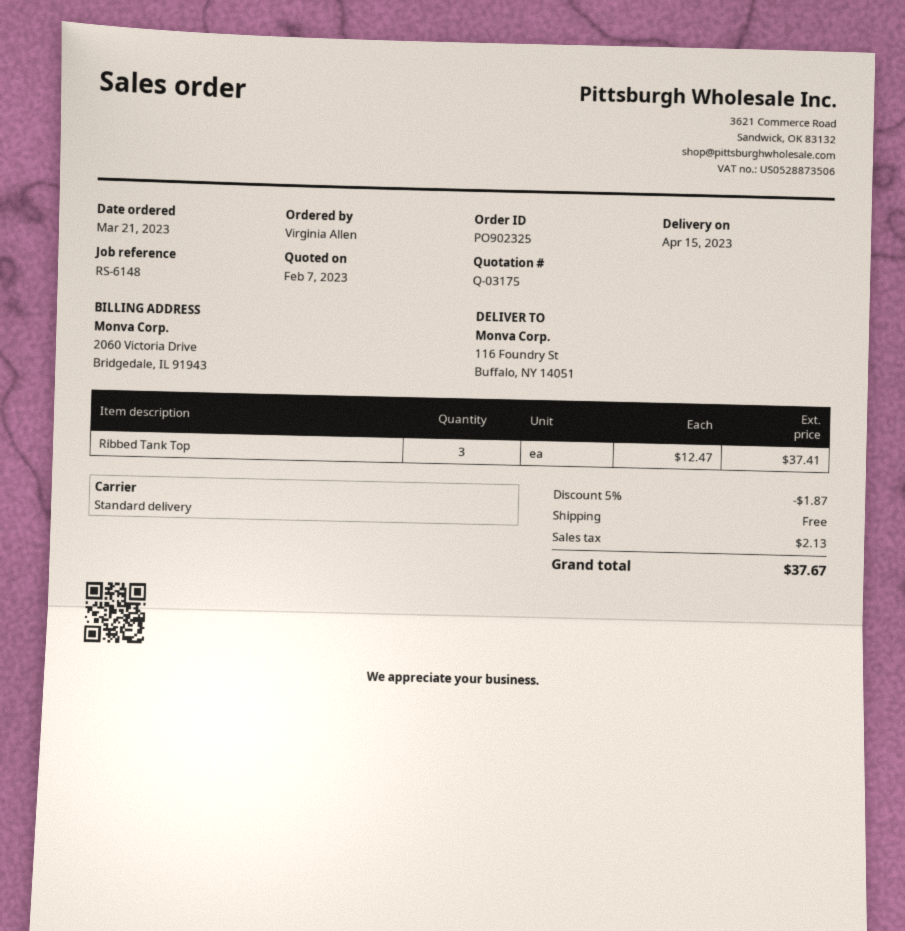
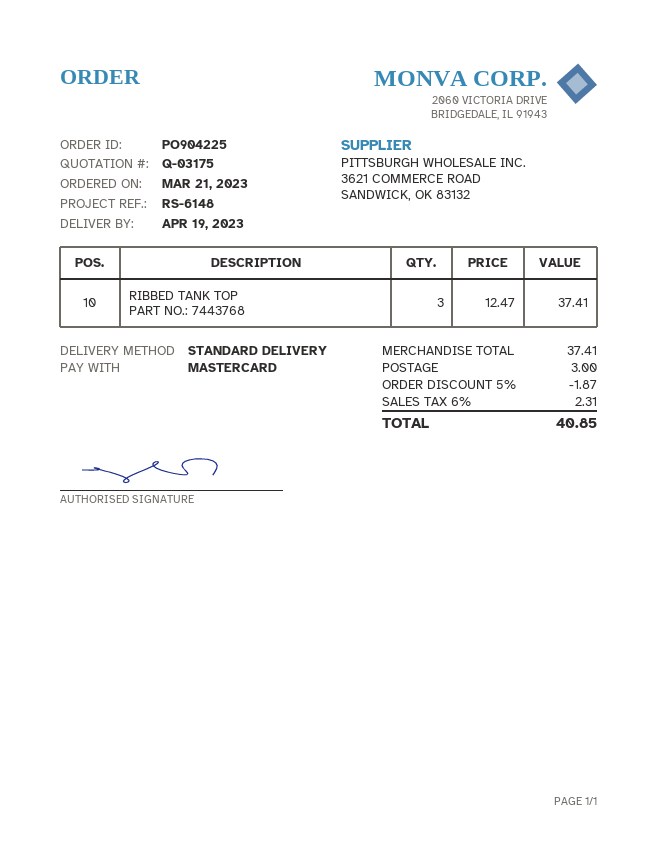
order number: PO902325 -> PO904225
delivery date: 2023-04-15 -> 2023-04-19
shipping: 0.00 -> 3.00
tax: 2.13 -> 2.31
total: 37.67 -> 40.85

